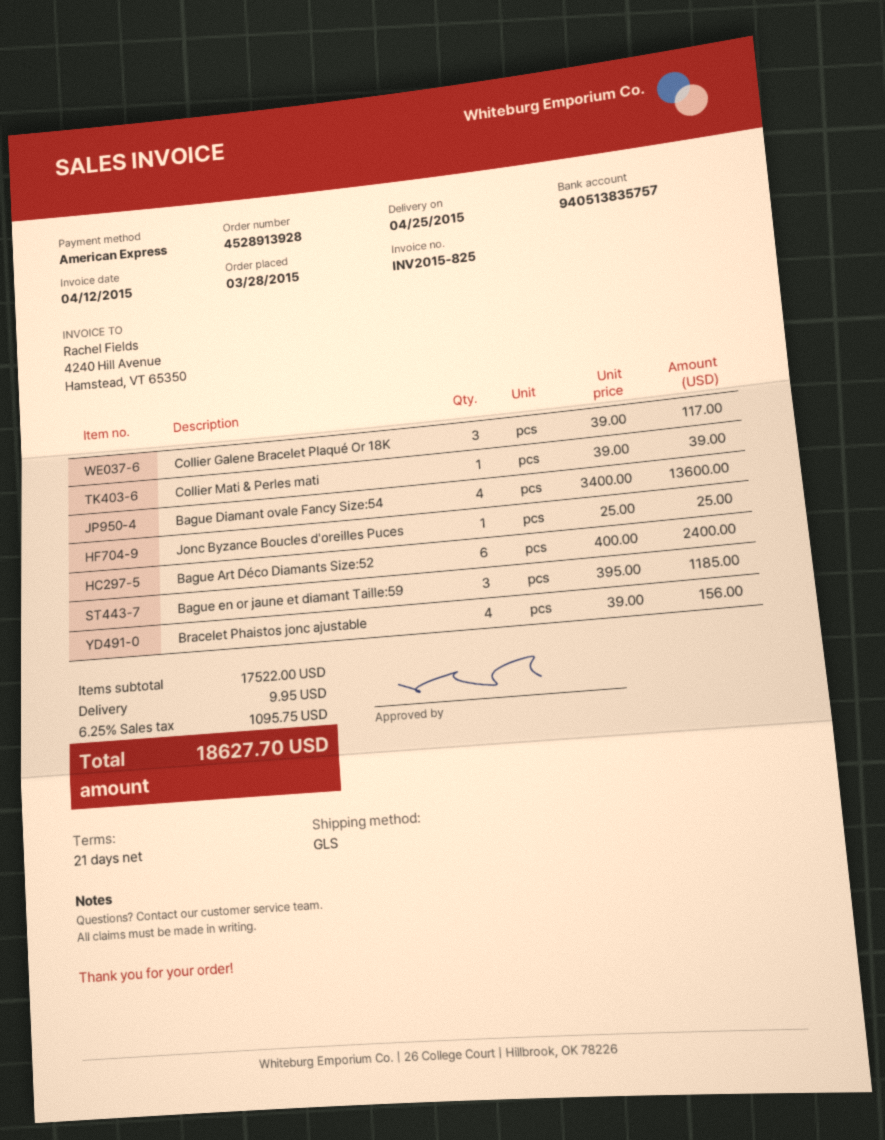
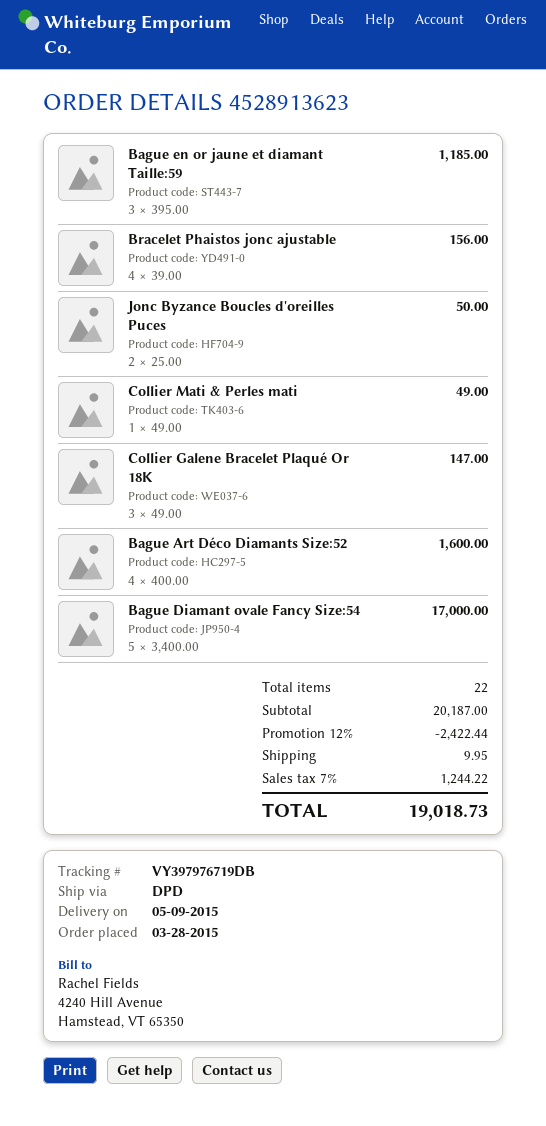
order number: 4528913928 -> 4528913623
delivery date: 2015-04-25 -> 2015-05-09
shipping method: GLS -> DPD
Collier Galene Bracelet Plaqué Or 18K: 3 x 39.00 = 117.00 -> 3 x 49.00 = 147.00
Collier Mati & Perles mati: 1 x 39.00 = 39.00 -> 1 x 49.00 = 49.00
Bague Diamant ovale Fancy Size:54: 4 x 3400.00 = 13600.00 -> 5 x 3400.00 = 17000.00
Jonc Byzance Boucles d'oreilles Puces: 1 x 25.00 = 25.00 -> 2 x 25.00 = 50.00
Bague Art Déco Diamants Size:52: 6 x 400.00 = 2400.00 -> 4 x 400.00 = 1600.00
subtotal: 17522.00 -> 20187.00
discount: none -> 12% = 2422.44
tax: 6.25% = 1095.75 -> 7% = 1244.22
total: 18627.70 -> 19018.73

